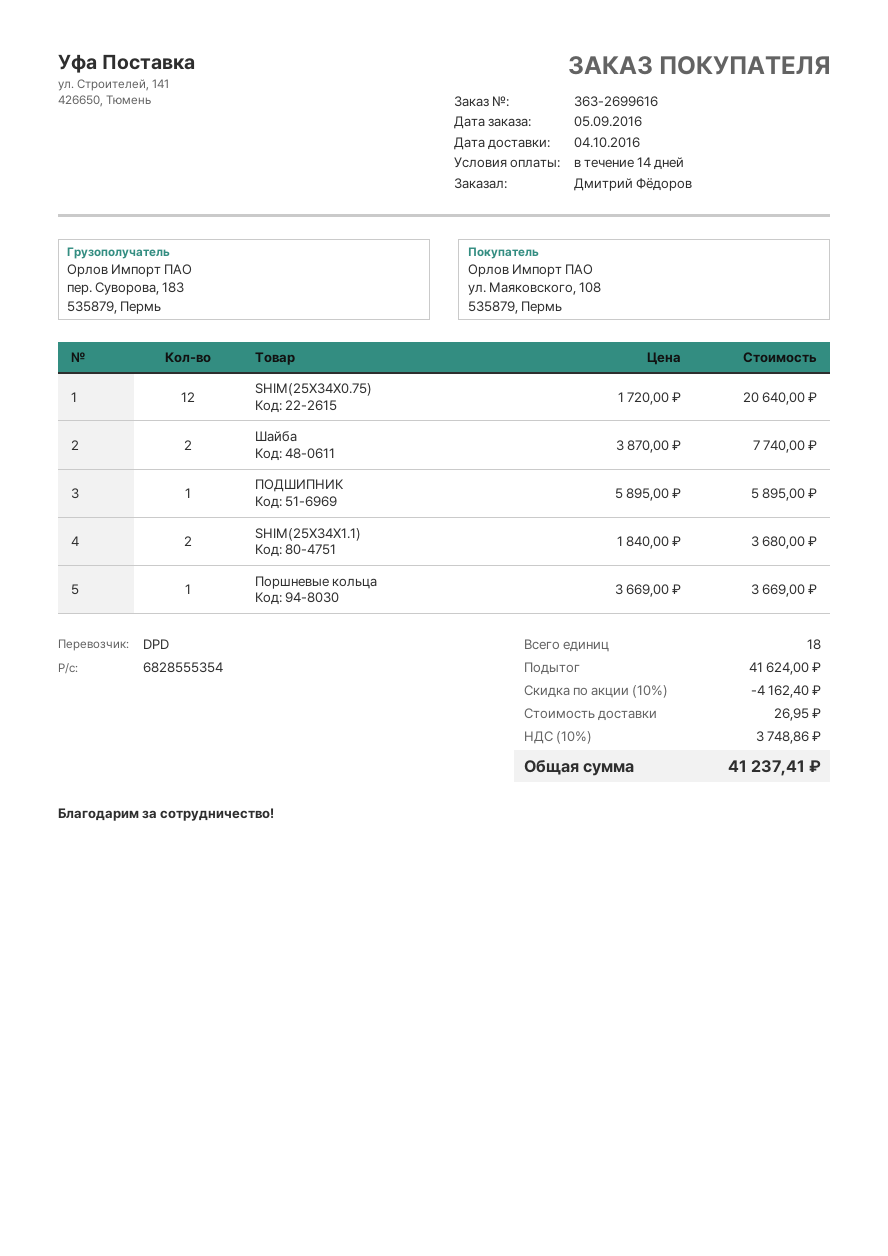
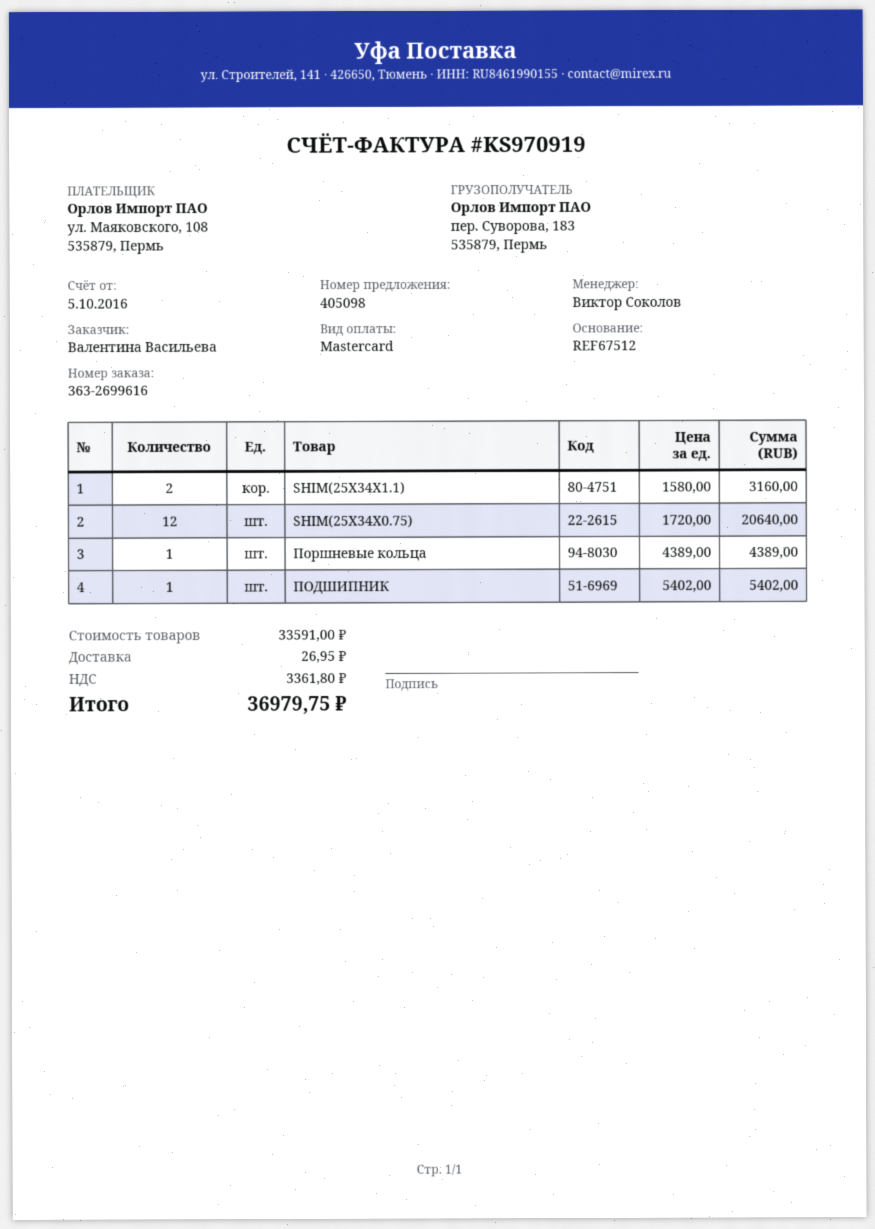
ordered by: Дмитрий Фёдоров -> Валентина Васильева
Шайба: 2 x 3870.00 = 7740.00 -> none
ПОДШИПНИК: 1 x 5895.00 = 5895.00 -> 1 x 5402.00 = 5402.00
SHIM(25X34X1.1): 2 x 1840.00 = 3680.00 -> 2 x 1580.00 = 3160.00
Поршневые кольца: 1 x 3669.00 = 3669.00 -> 1 x 4389.00 = 4389.00
subtotal: 41624.00 -> 33591.00
discount: 10% = 4162.40 -> none
tax: 3748.86 -> 3361.80
total: 41237.41 -> 36979.75

